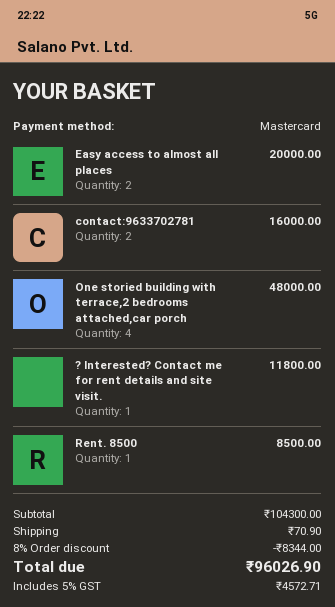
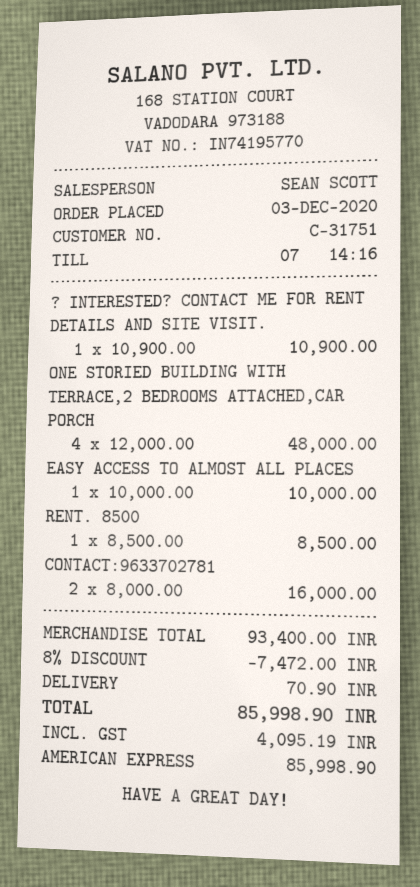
payment method: Mastercard -> American Express
Easy access to almost all places: 2 for 20000.00 -> 1 for 10000.00
? Interested? Contact me for rent details and site visit.: 1 for 11800.00 -> 1 for 10900.00
subtotal: 104300.00 -> 93400.00
discount: 8% = 8344.00 -> 8% = 7472.00
tax: 4572.71 -> 4095.19
total: 96026.90 -> 85998.90

